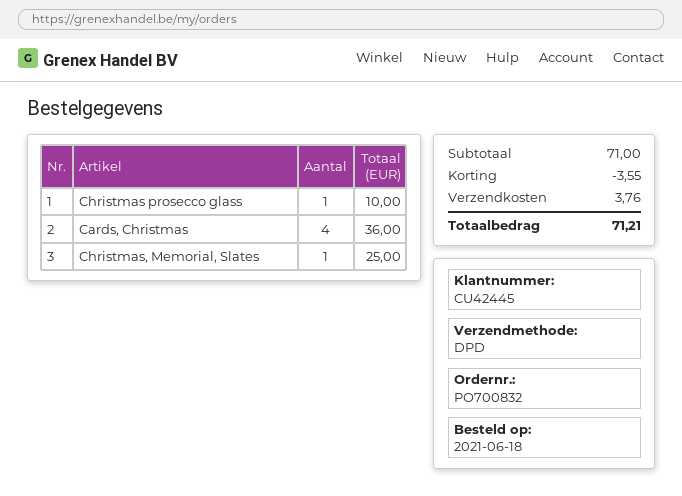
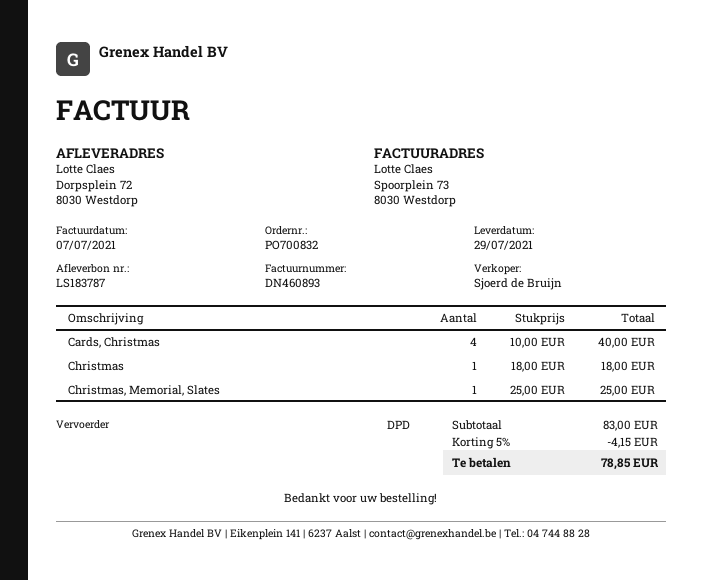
Christmas prosecco glass: 1 for 10.00 -> none
Cards, Christmas: 4 for 36.00 -> 4 for 40.00
Christmas: none -> 1 for 18.00
subtotal: 71.00 -> 83.00
discount: 3.55 -> 4.15
shipping: 3.76 -> none
total: 71.21 -> 78.85

